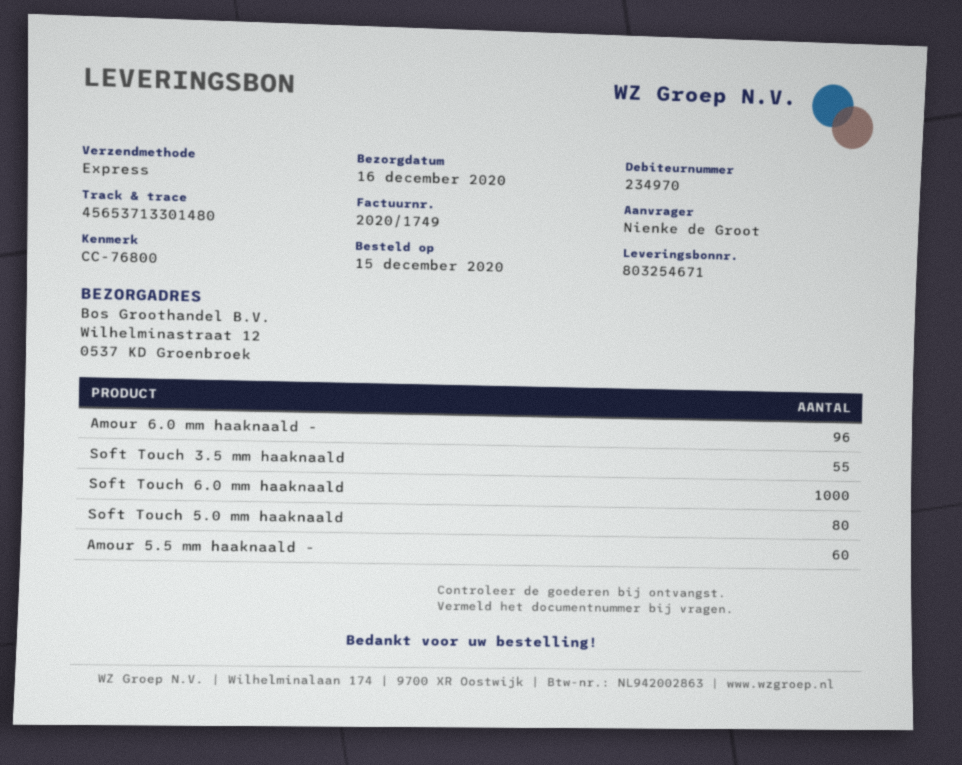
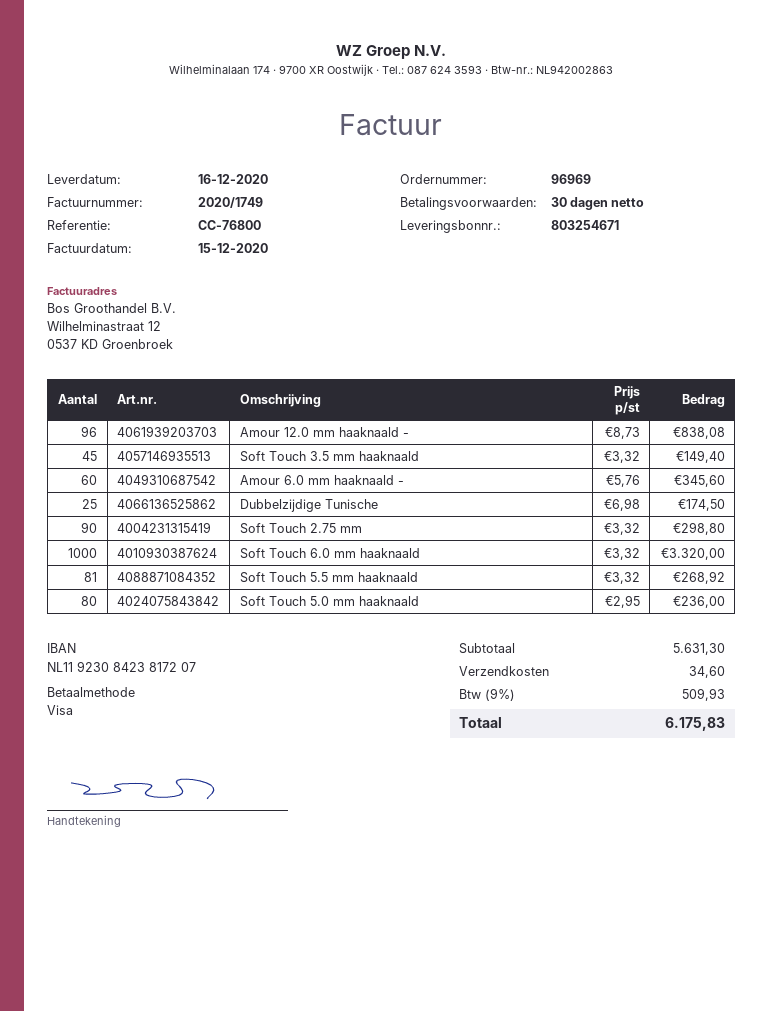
Amour 6.0 mm haaknaald -: 96 -> 60
Soft Touch 3.5 mm haaknaald: 55 -> 45
Amour 5.5 mm haaknaald -: 60 -> none
Amour 12.0 mm haaknaald -: none -> 96
Dubbelzijdige Tunische: none -> 25
Soft Touch 2.75 mm: none -> 90
Soft Touch 5.5 mm haaknaald: none -> 81

